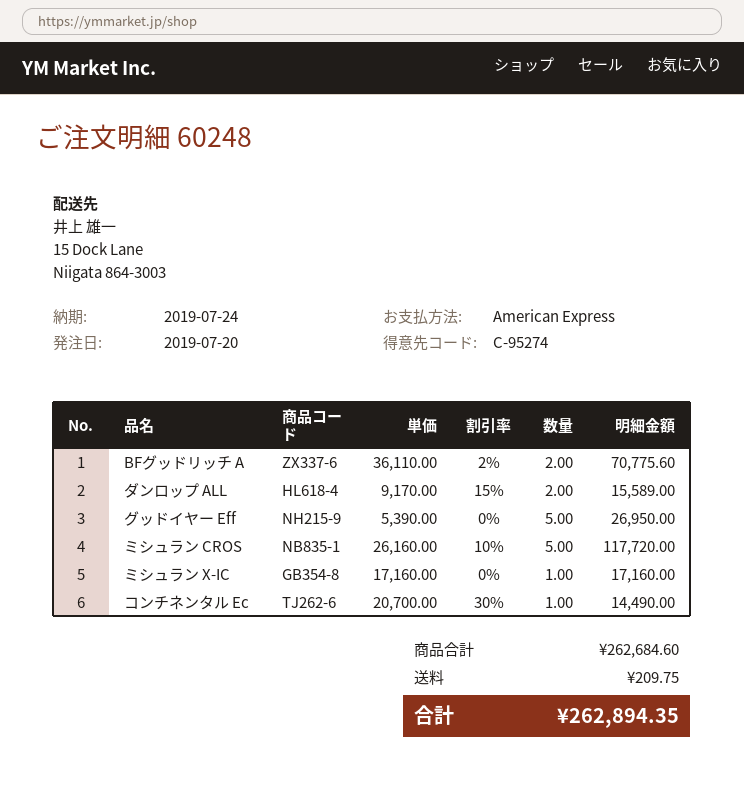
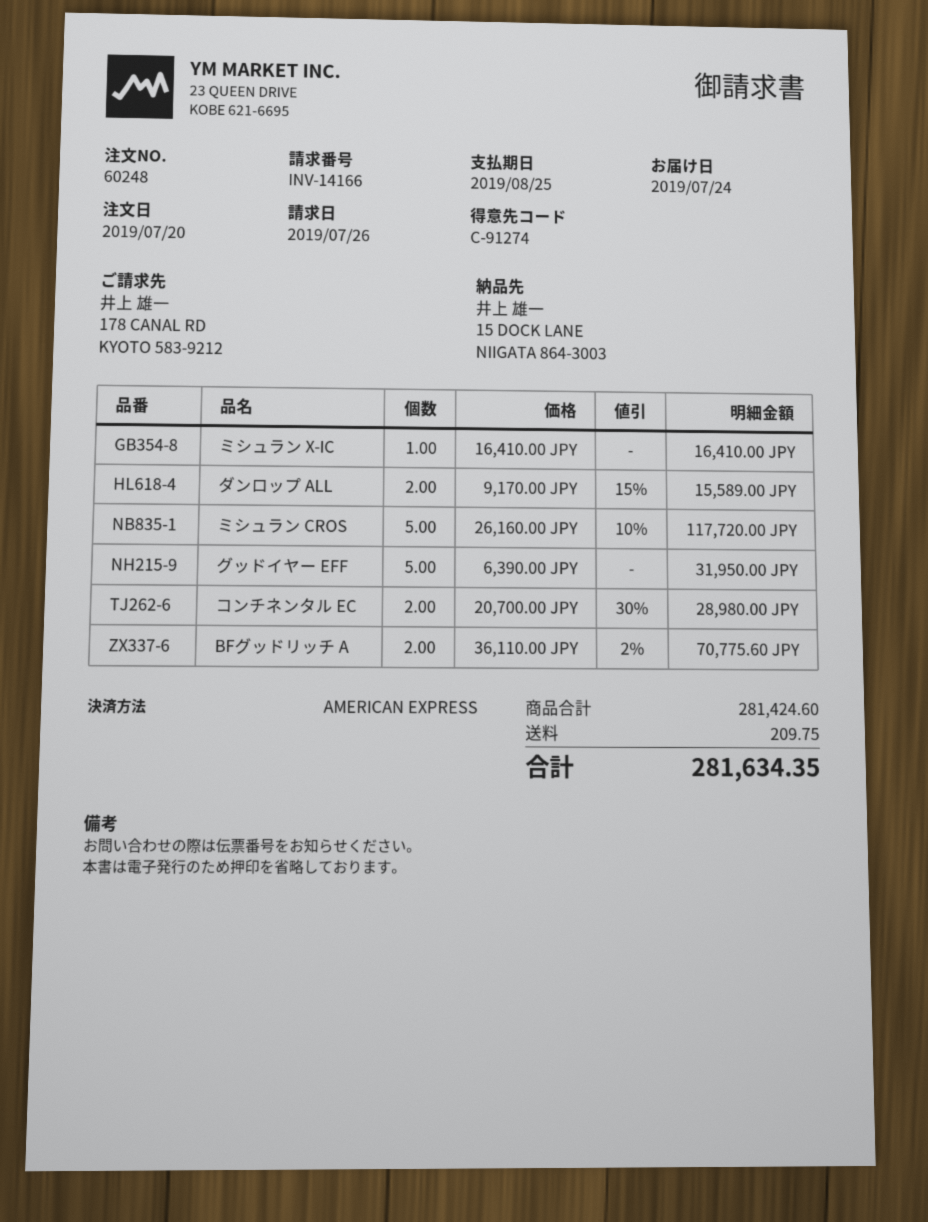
customer number: C-95274 -> C-91274
グッドイヤー Eff: 5 x 5390.00 = 26950.00 -> 5 x 6390.00 = 31950.00
ミシュラン X-IC: 1 x 17160.00 = 17160.00 -> 1 x 16410.00 = 16410.00
コンチネンタル Ec: 1 x 20700.00 - 30% = 14490.00 -> 2 x 20700.00 - 30% = 28980.00
subtotal: 262684.60 -> 281424.60
total: 262894.35 -> 281634.35

